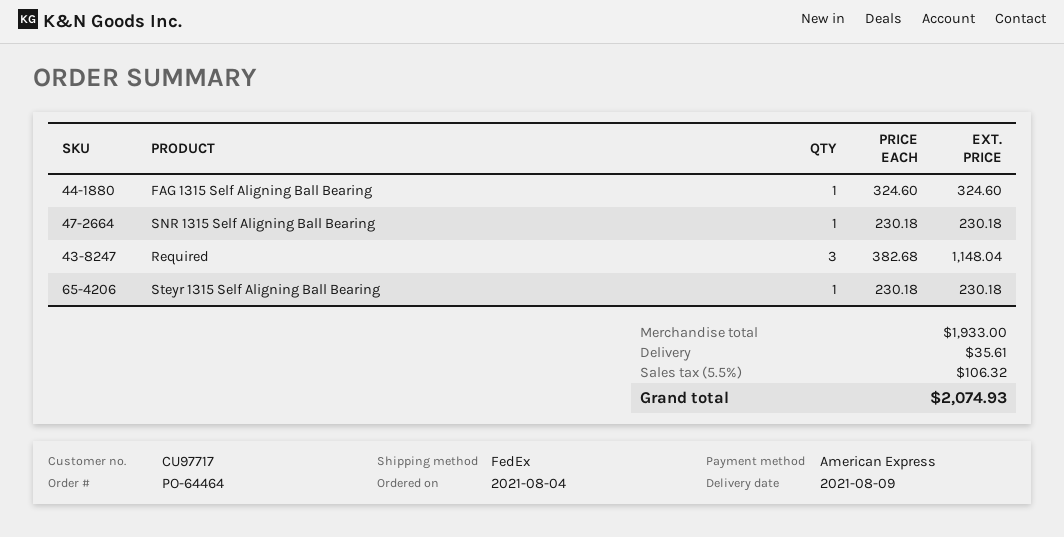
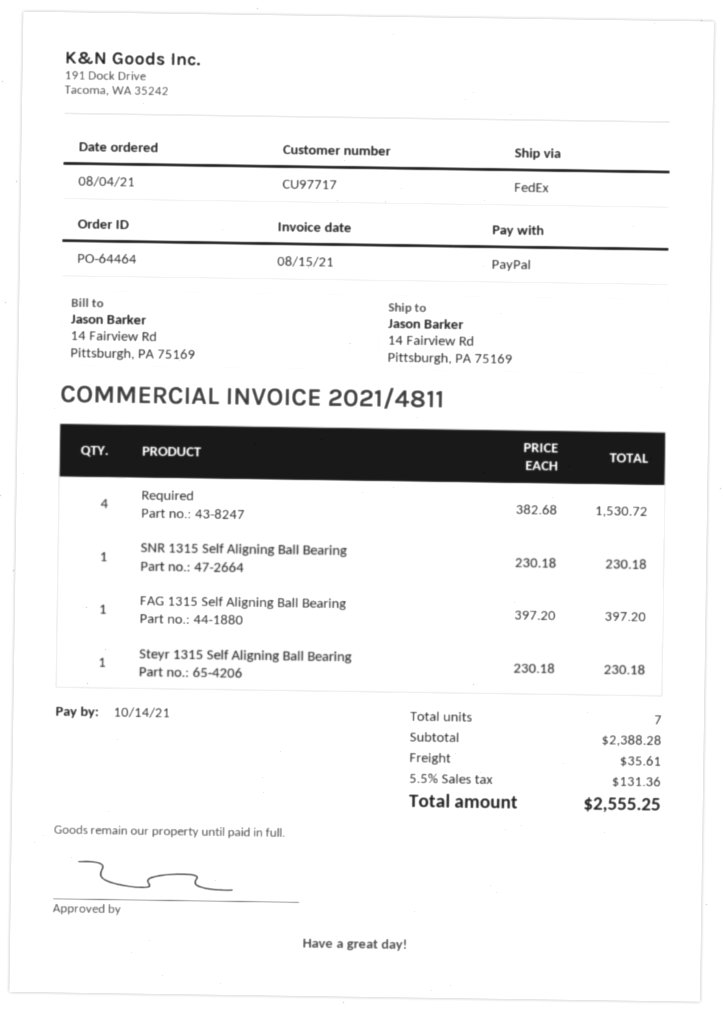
payment method: American Express -> PayPal
FAG 1315 Self Aligning Ball Bearing: 1 x 324.60 = 324.60 -> 1 x 397.20 = 397.20
Required: 3 x 382.68 = 1148.04 -> 4 x 382.68 = 1530.72
subtotal: 1933.00 -> 2388.28
tax: 5.5% = 106.32 -> 5.5% = 131.36
total: 2074.93 -> 2555.25

